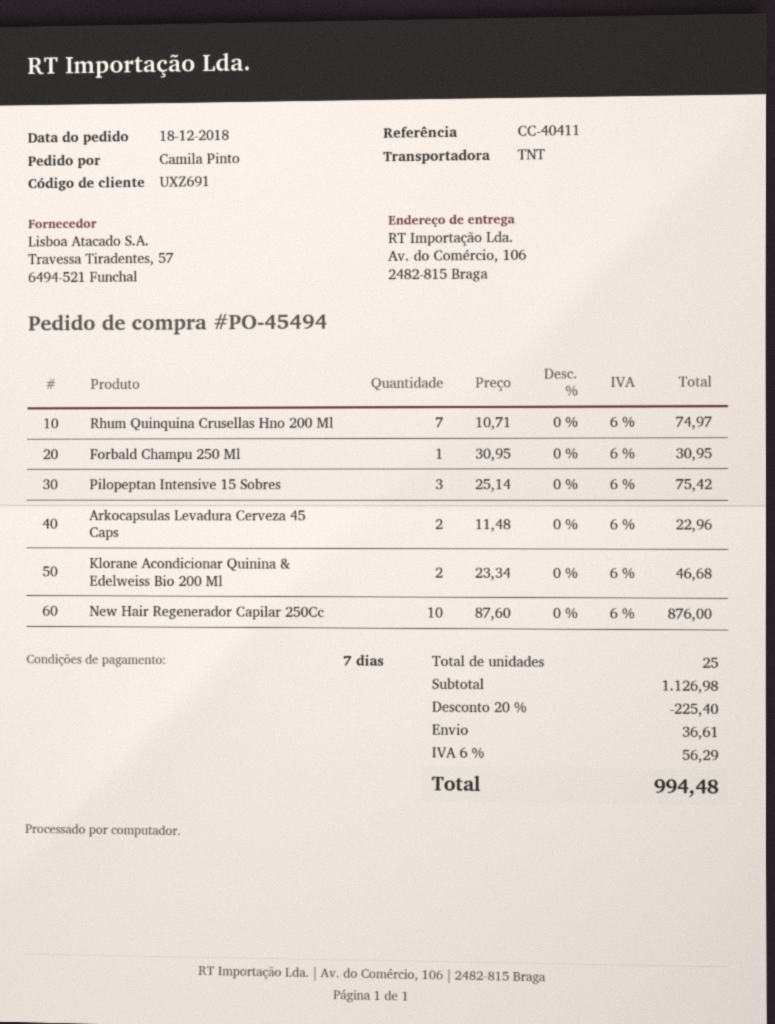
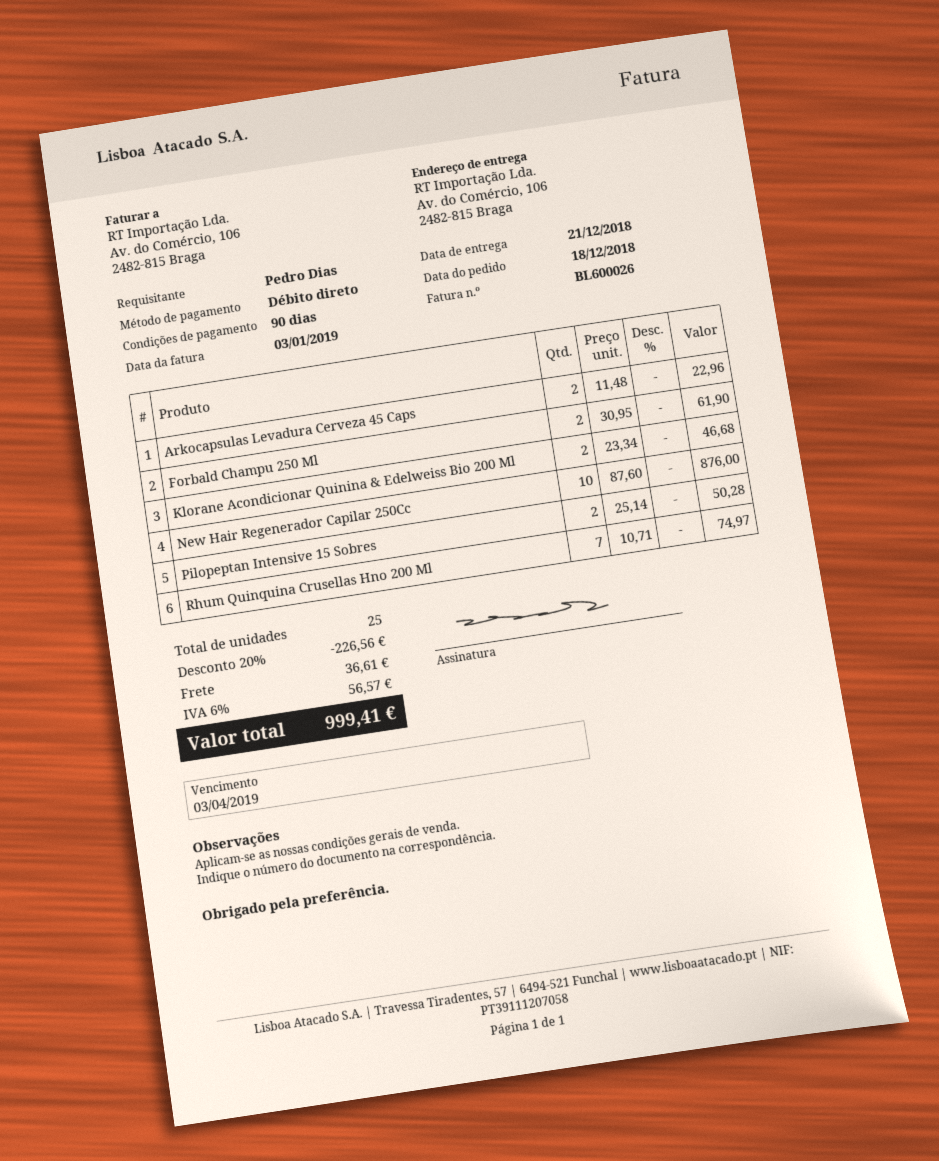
payment terms: 7 days -> 90 days
ordered by: Camila Pinto -> Pedro Dias
Forbald Champu 250 Ml: 1 x 30.95 = 30.95 -> 2 x 30.95 = 61.90
Pilopeptan Intensive 15 Sobres: 3 x 25.14 = 75.42 -> 2 x 25.14 = 50.28
discount: 20% = 225.40 -> 20% = 226.56
tax: 6% = 56.29 -> 6% = 56.57
total: 994.48 -> 999.41

